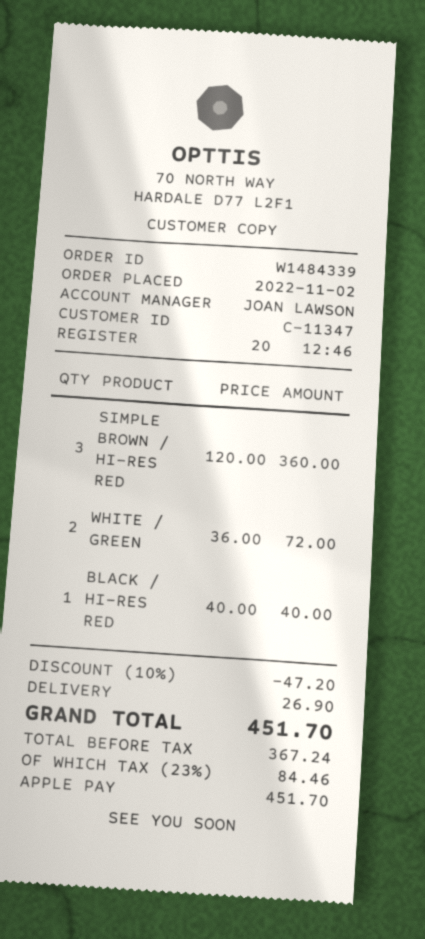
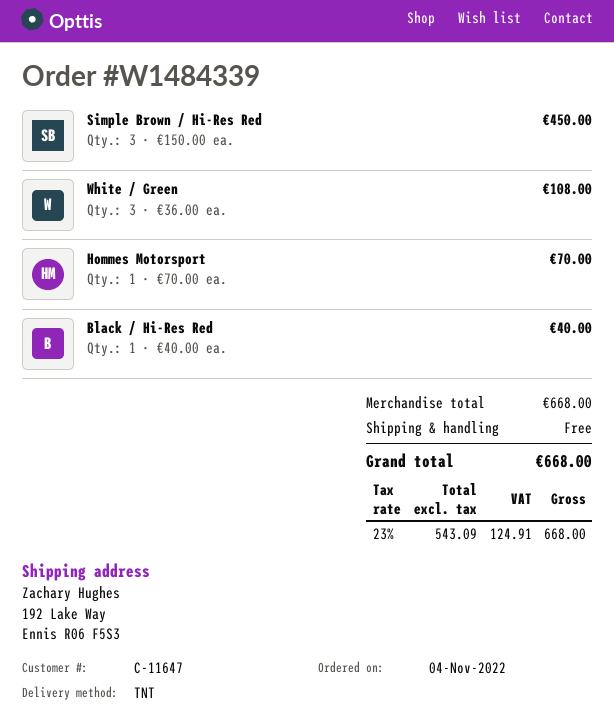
order date: 2022-11-02 -> 2022-11-04
customer number: C-11347 -> C-11647
SIMPLE BROWN / HI-RES RED: 3 x 120.00 = 360.00 -> 3 x 150.00 = 450.00
WHITE / GREEN: 2 x 36.00 = 72.00 -> 3 x 36.00 = 108.00
Hommes Motorsport: none -> 1 x 70.00 = 70.00
discount: 10% = 47.20 -> none
shipping: 26.90 -> 0.00
net: 367.24 -> 543.09
tax: 23% = 84.46 -> 23% = 124.91
total: 451.70 -> 668.00

